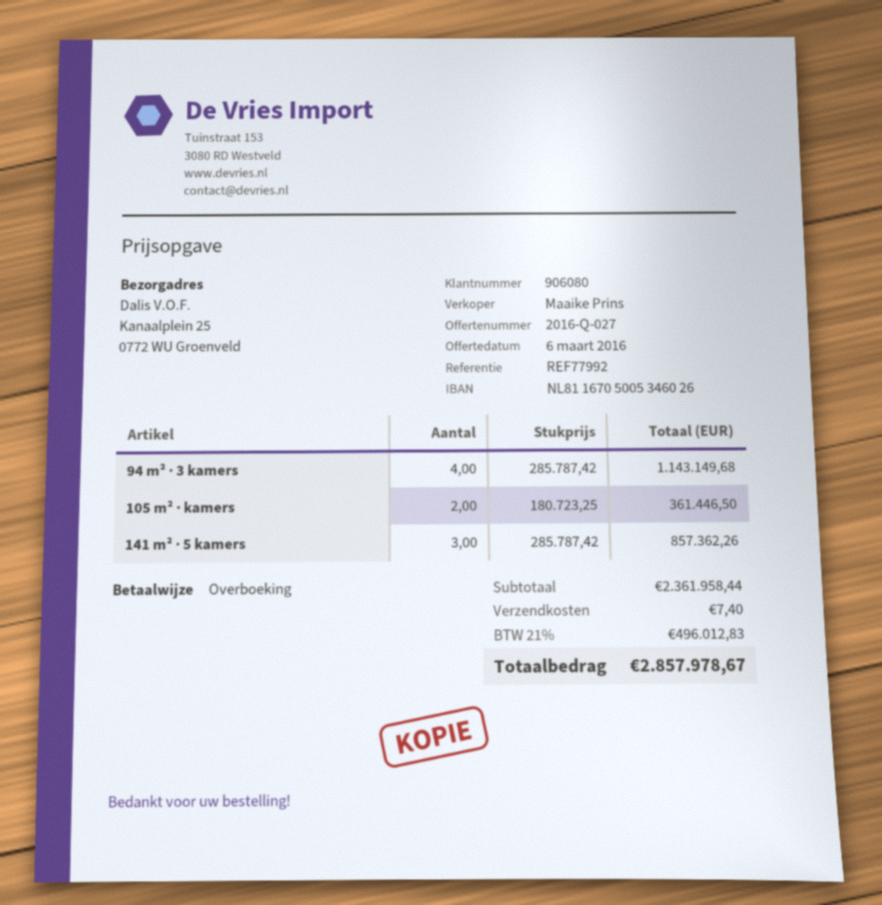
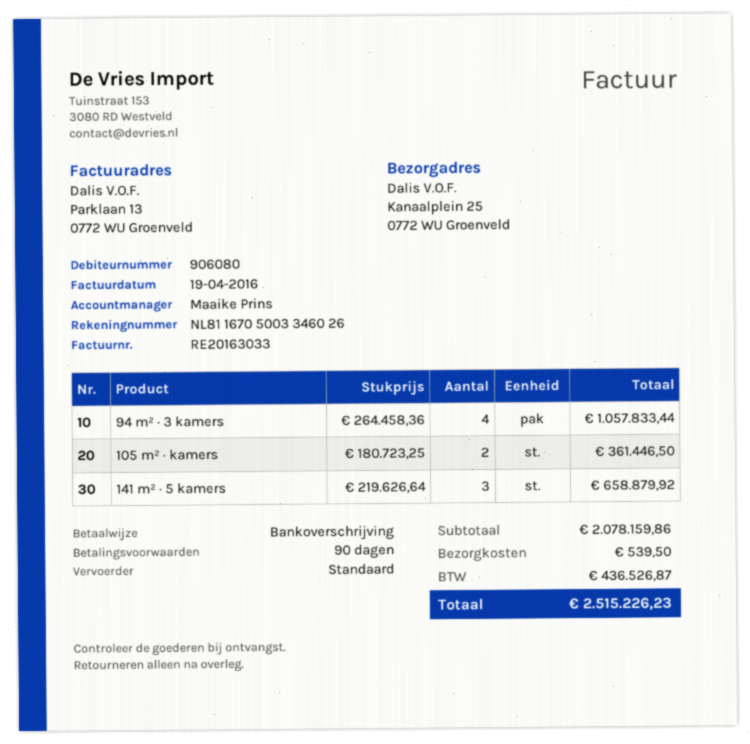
bank account: NL8116705005346026 -> NL8116705003346026
94 m² · 3 kamers: 4 x 285787.42 = 1143149.68 -> 4 x 264458.36 = 1057833.44
141 m² · 5 kamers: 3 x 285787.42 = 857362.26 -> 3 x 219626.64 = 658879.92
subtotal: 2361958.44 -> 2078159.86
shipping: 7.40 -> 539.50
tax: 496012.83 -> 436526.87
total: 2857978.67 -> 2515226.23

